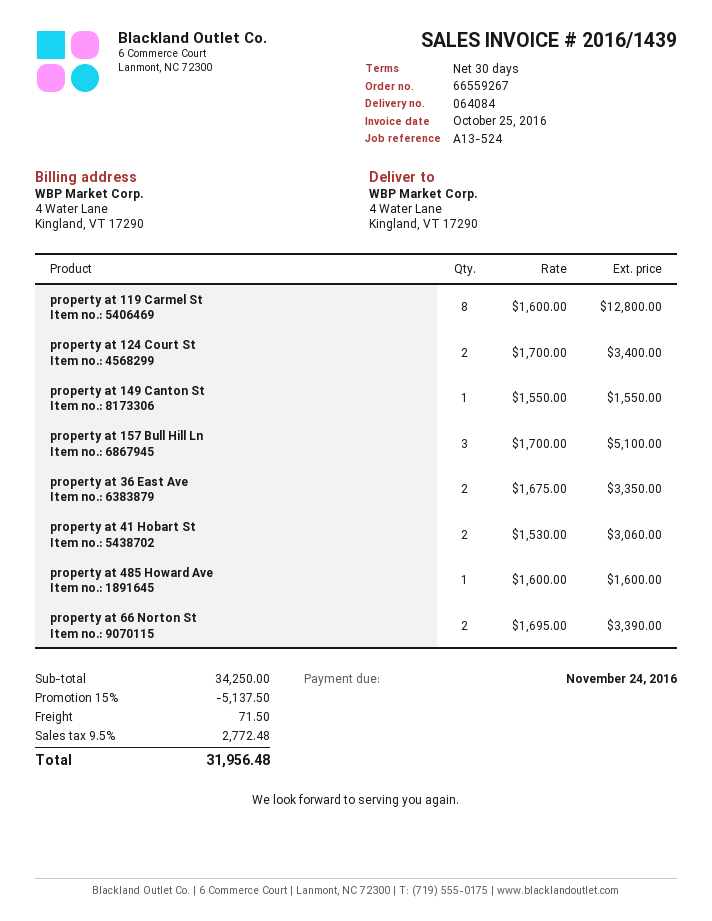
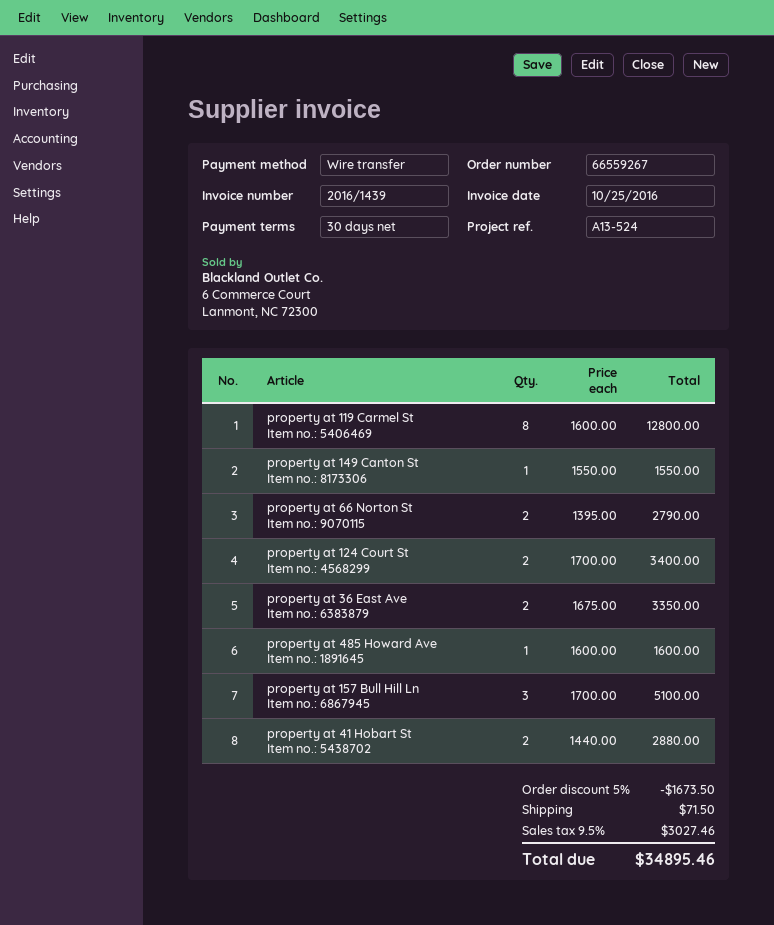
property at 41 Hobart St: 2 x 1530.00 = 3060.00 -> 2 x 1440.00 = 2880.00
property at 66 Norton St: 2 x 1695.00 = 3390.00 -> 2 x 1395.00 = 2790.00
discount: 15% = 5137.50 -> 5% = 1673.50
tax: 9.5% = 2772.48 -> 9.5% = 3027.46
total: 31956.48 -> 34895.46

